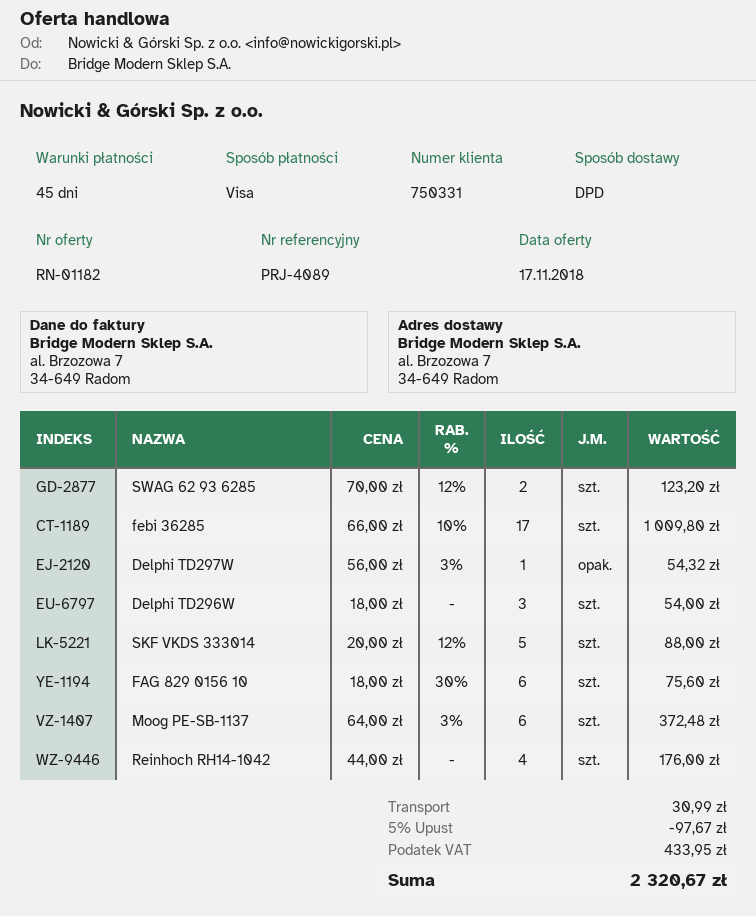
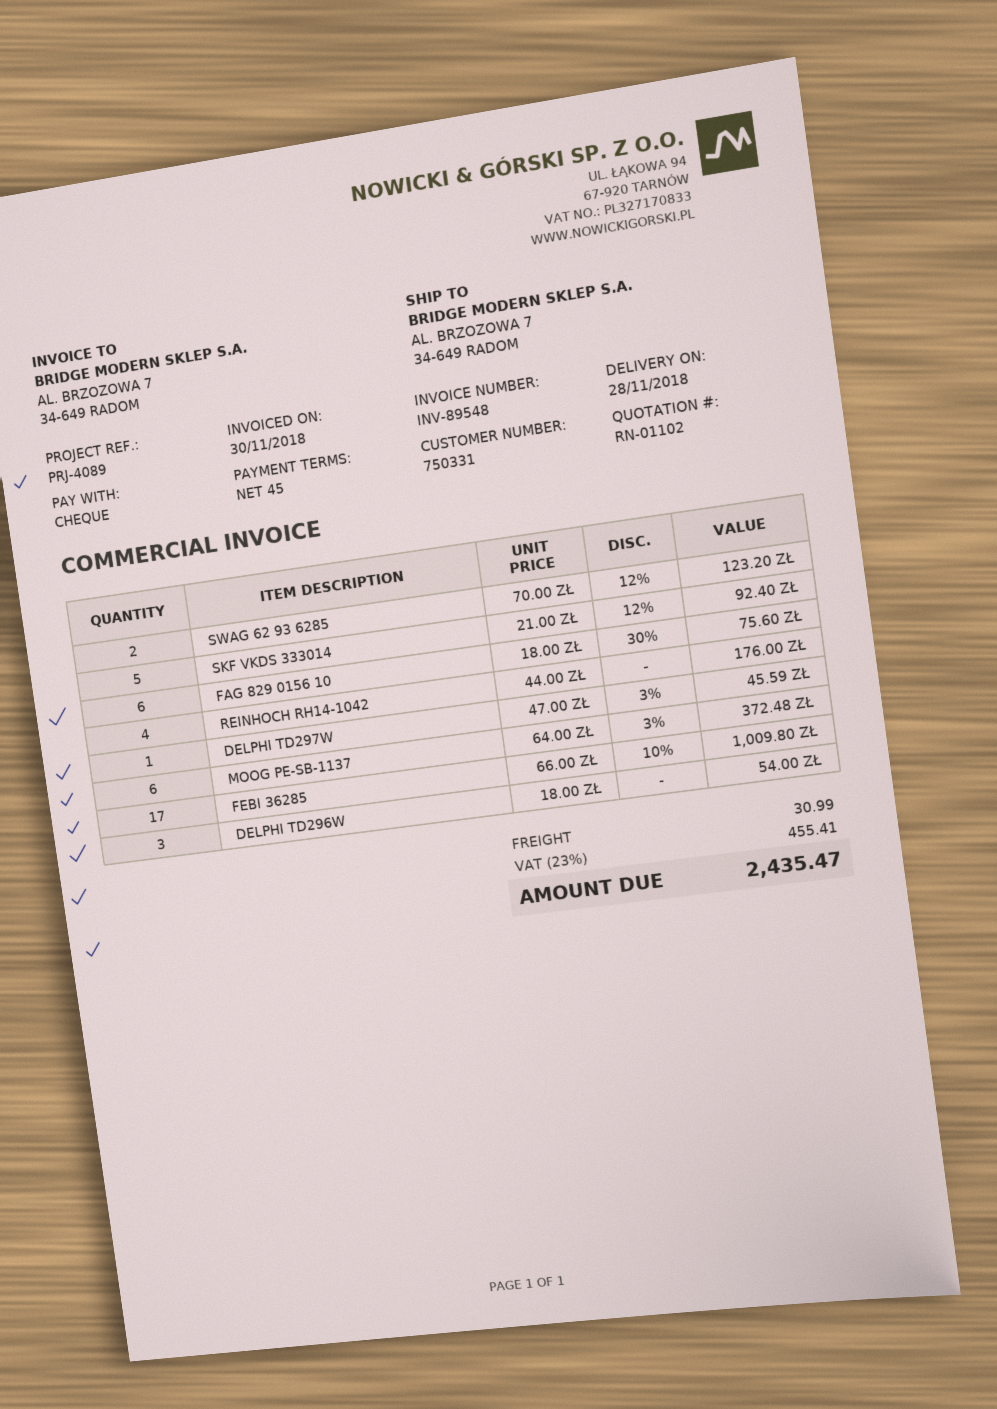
quote number: RN-01182 -> RN-01102
payment method: Visa -> cheque
Delphi TD297W: 1 x 56.00 - 3% = 54.32 -> 1 x 47.00 - 3% = 45.59
SKF VKDS 333014: 5 x 20.00 - 12% = 88.00 -> 5 x 21.00 - 12% = 92.40
discount: 5% = 97.67 -> none
tax: 433.95 -> 455.41
total: 2320.67 -> 2435.47

